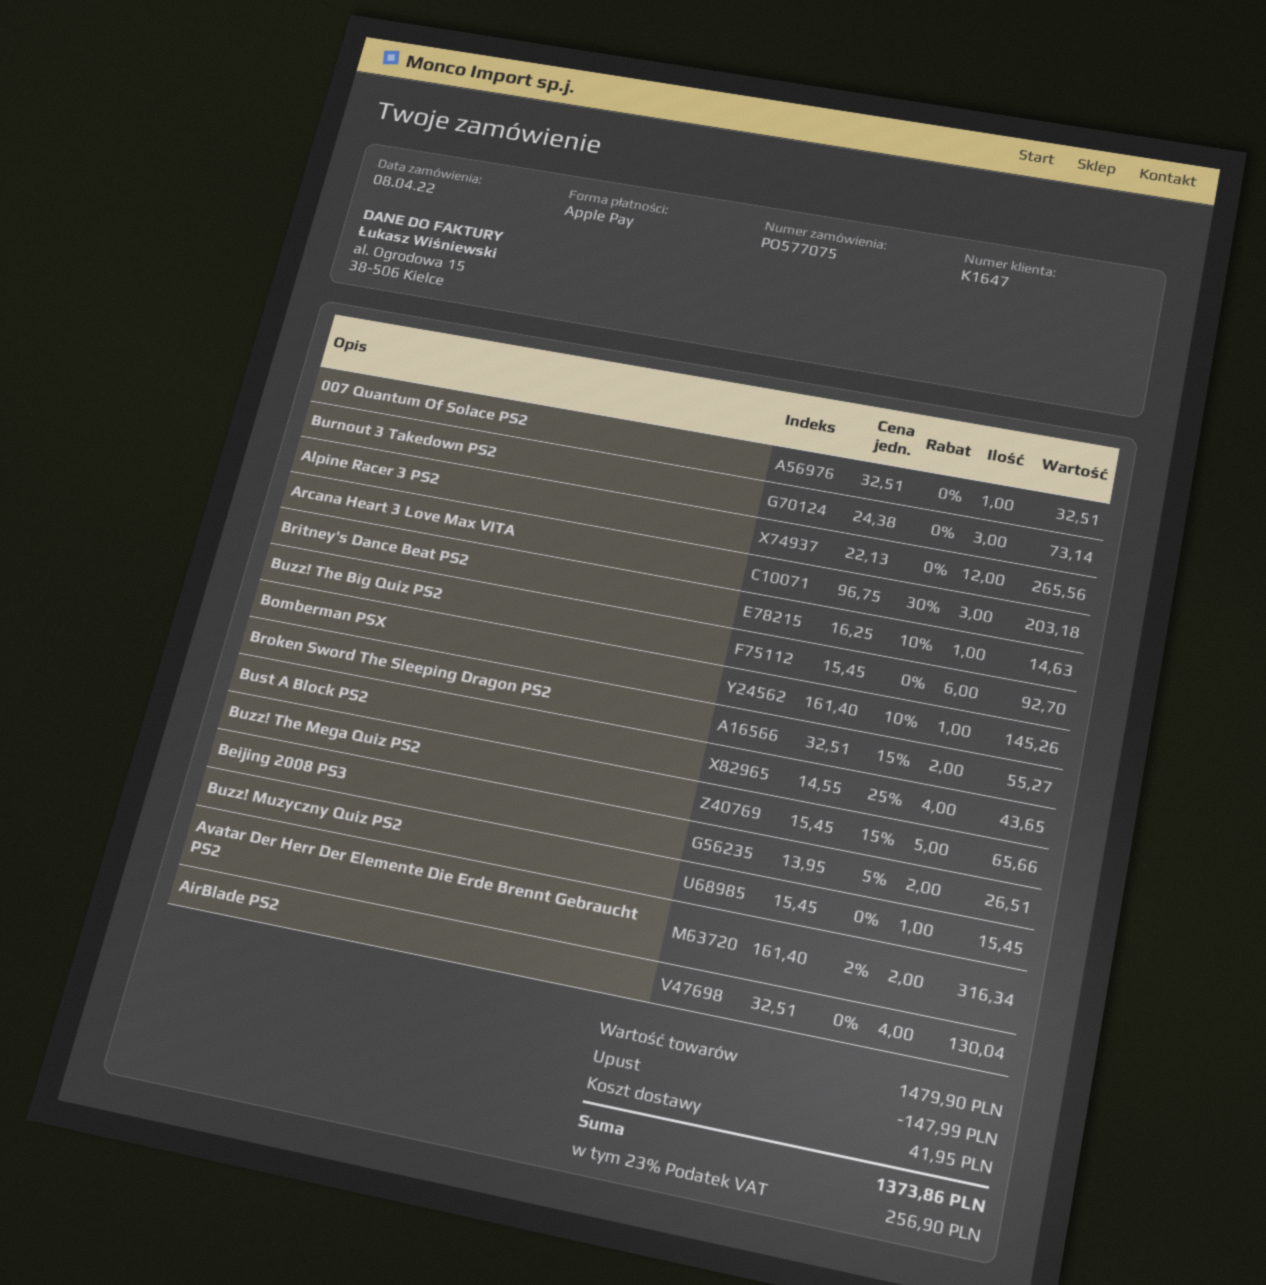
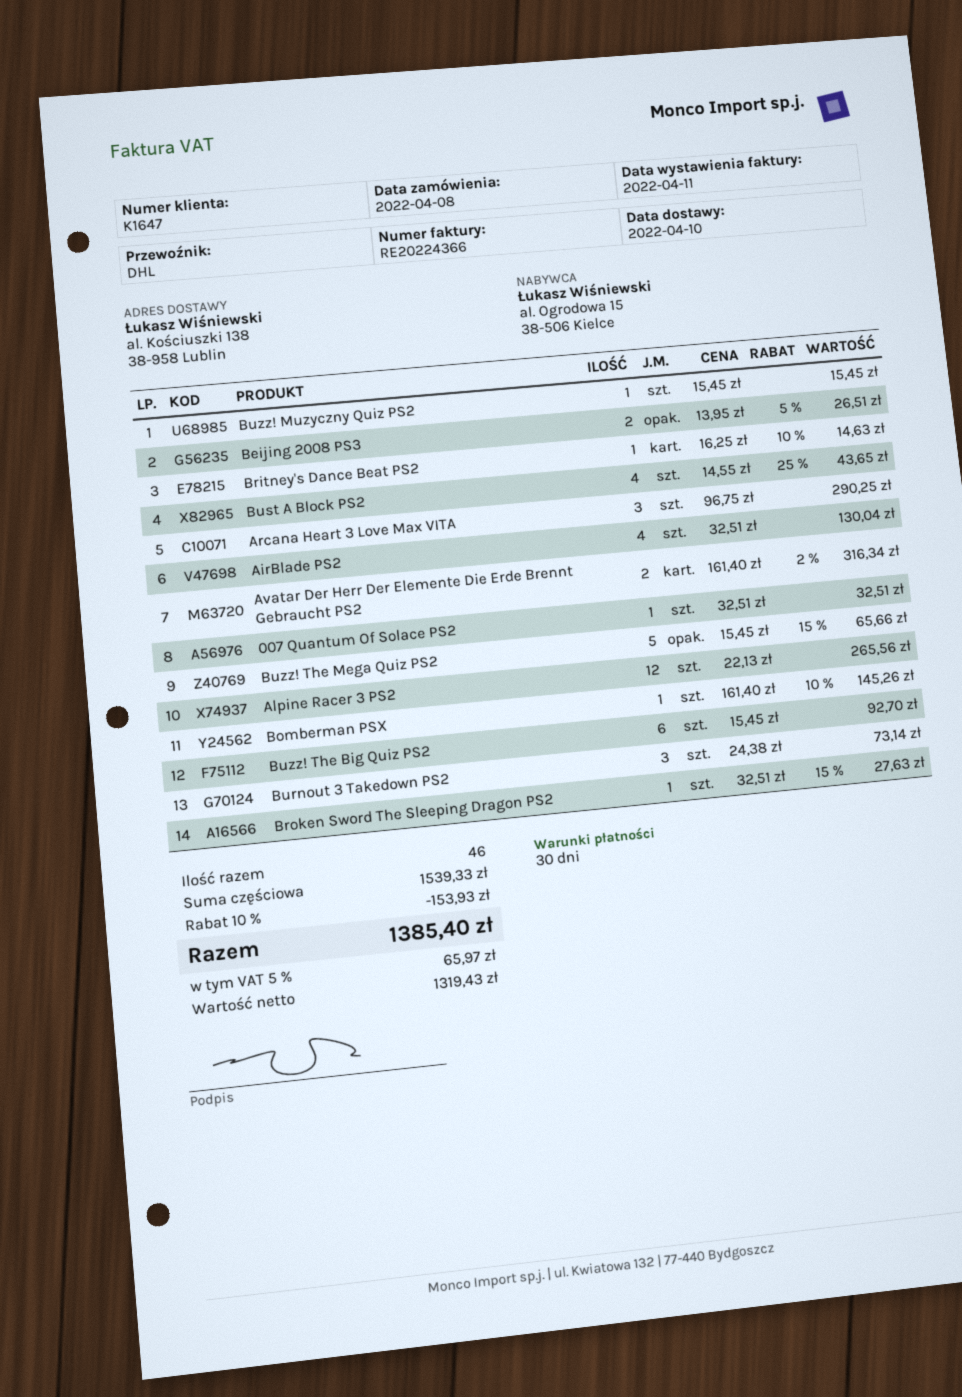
Arcana Heart 3 Love Max VITA: 3 x 96.75 - 30% = 203.18 -> 3 x 96.75 = 290.25
Broken Sword The Sleeping Dragon PS2: 2 x 32.51 - 15% = 55.27 -> 1 x 32.51 - 15% = 27.63
subtotal: 1479.90 -> 1539.33
discount: 147.99 -> 153.93
shipping: 41.95 -> none
tax: 23% = 256.90 -> 5% = 65.97
total: 1373.86 -> 1385.40

